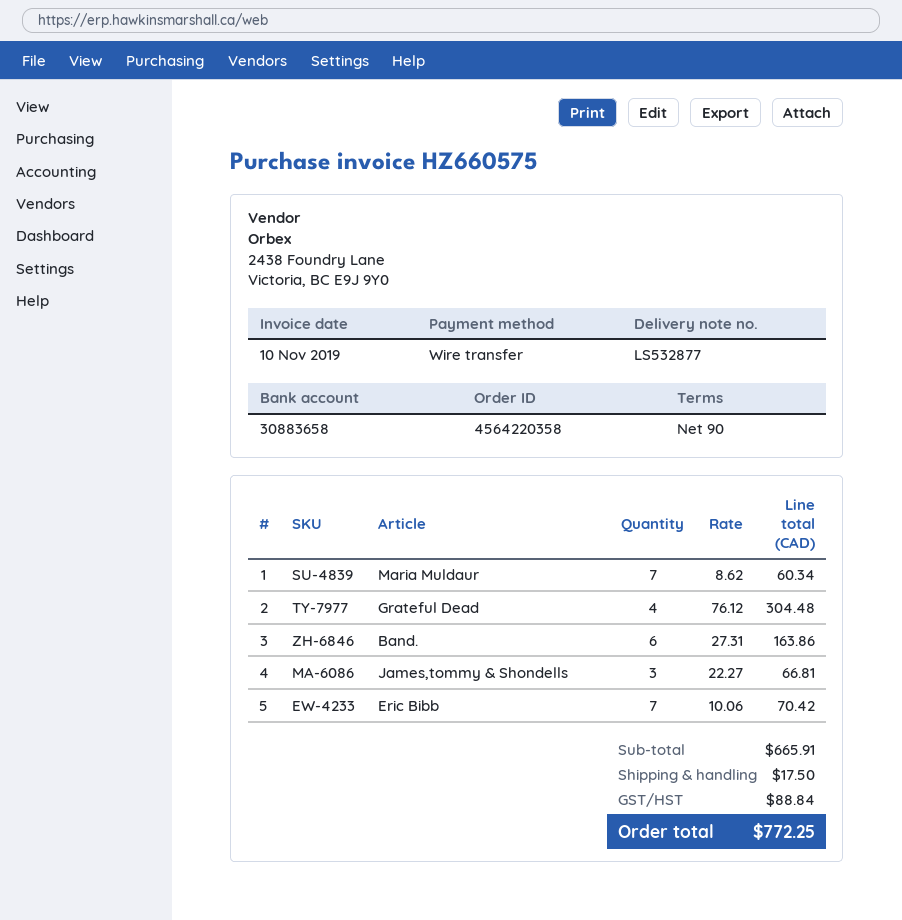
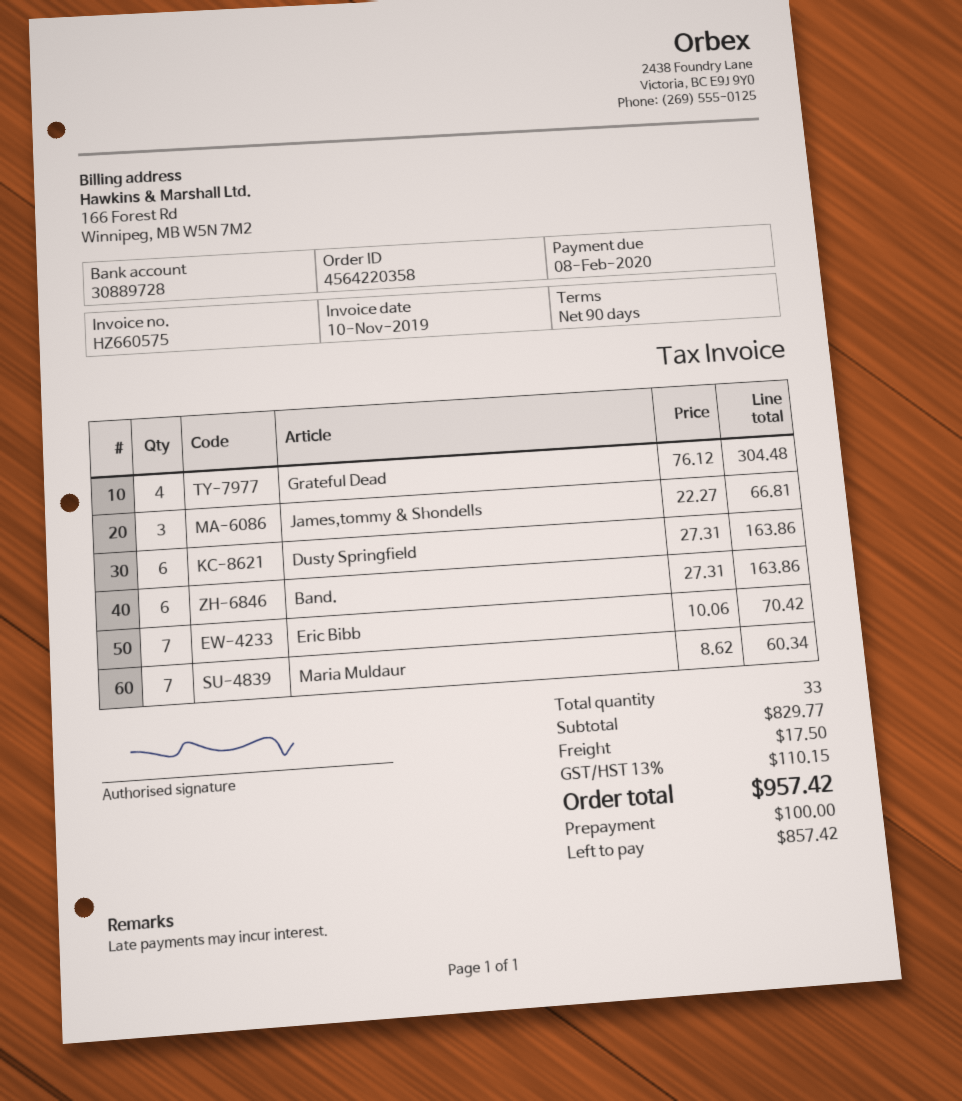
bank account: 30883658 -> 30889728
Dusty Springfield: none -> 6 x 27.31 = 163.86
subtotal: 665.91 -> 829.77
tax: 88.84 -> 110.15
total: 772.25 -> 957.42

